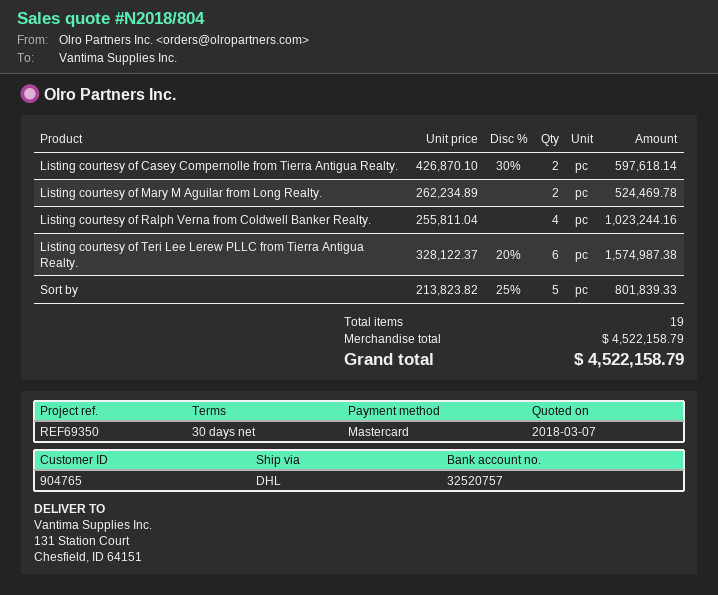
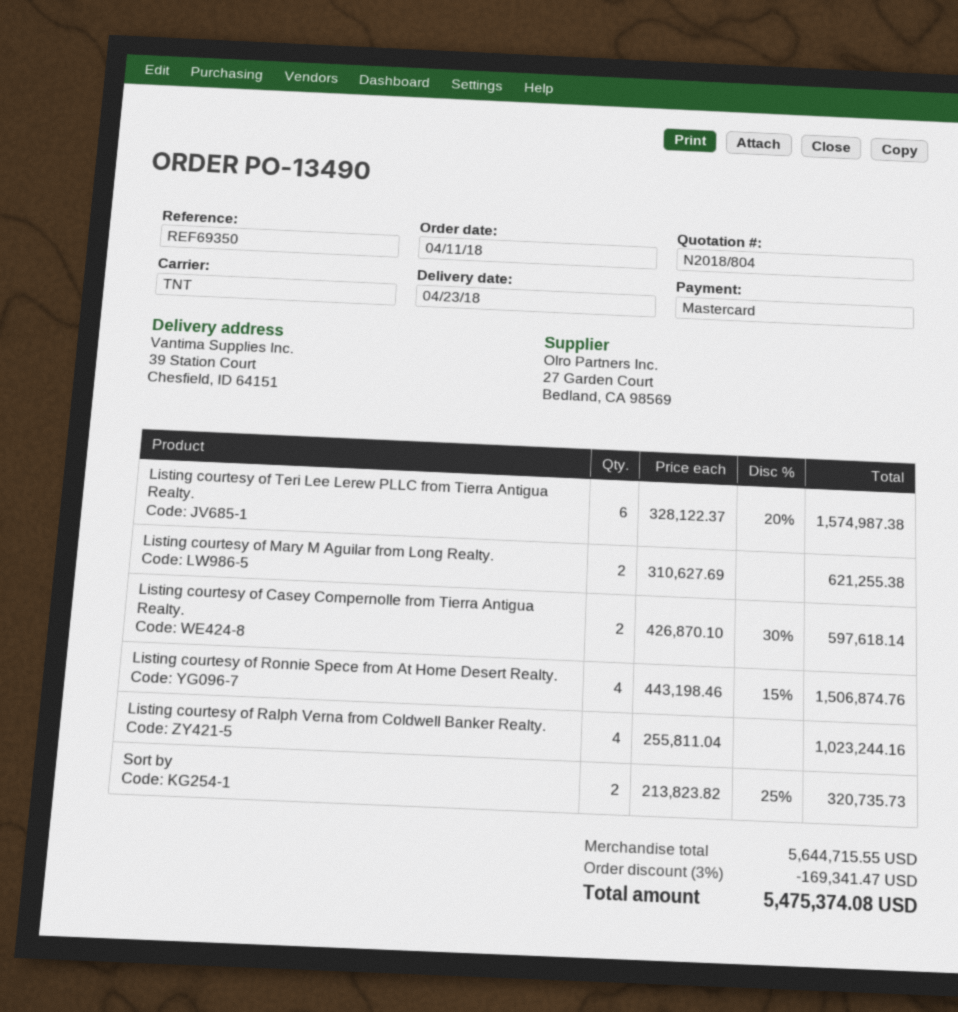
shipping method: DHL -> TNT
ship to: 131 Station Court, Chesfield, ID 64151 -> 39 Station Court, Chesfield, ID 64151
Listing courtesy of Mary M Aguilar from Long Realty.: 2 x 262234.89 = 524469.78 -> 2 x 310627.69 = 621255.38
Sort by: 5 x 213823.82 - 25% = 801839.33 -> 2 x 213823.82 - 25% = 320735.73
Listing courtesy of Ronnie Spece from At Home Desert Realty.: none -> 4 x 443198.46 - 15% = 1506874.76
subtotal: 4522158.79 -> 5644715.55
discount: none -> 3% = 169341.47
total: 4522158.79 -> 5475374.08

